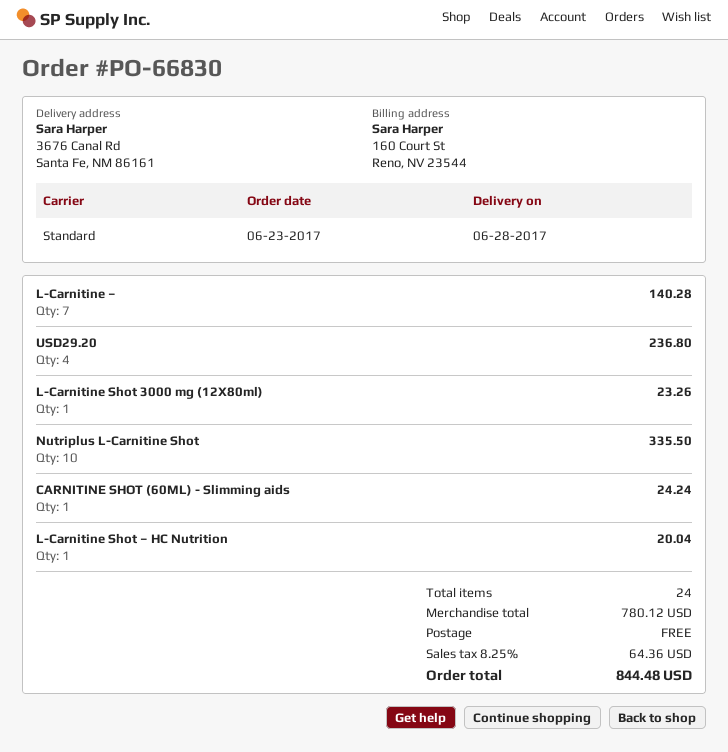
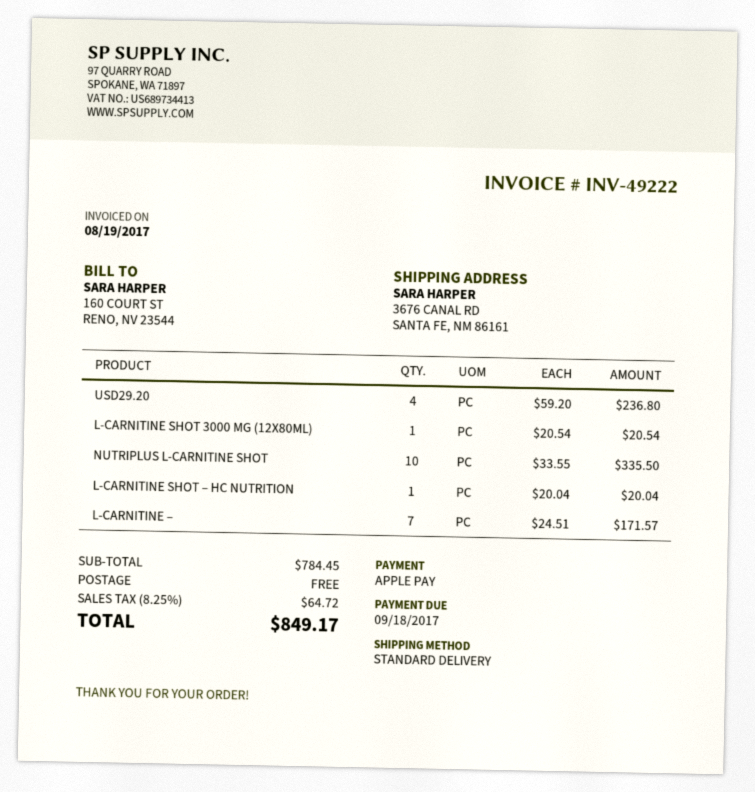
L-Carnitine –: 7 for 140.28 -> 7 for 171.57
L-Carnitine Shot 3000 mg (12X80ml): 1 for 23.26 -> 1 for 20.54
CARNITINE SHOT (60ML) - Slimming aids: 1 for 24.24 -> none
subtotal: 780.12 -> 784.45
tax: 8.25% = 64.36 -> 8.25% = 64.72
total: 844.48 -> 849.17

